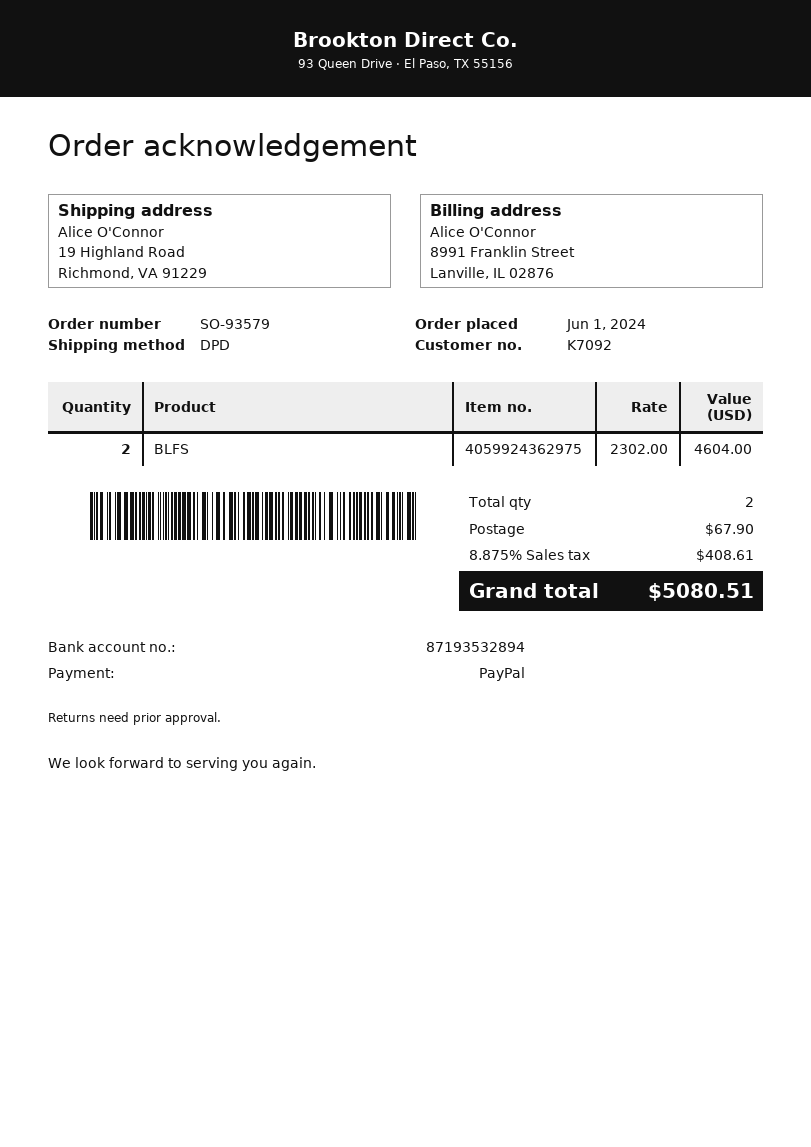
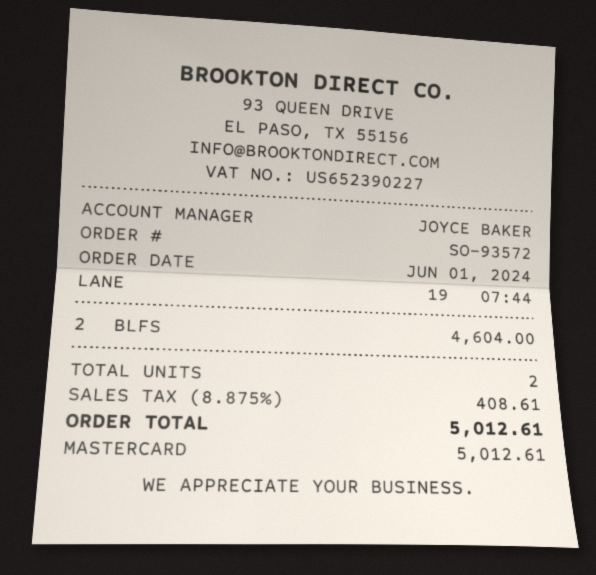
order number: SO-93579 -> SO-93572
payment method: PayPal -> Mastercard
shipping: 67.90 -> none
total: 5080.51 -> 5012.61

